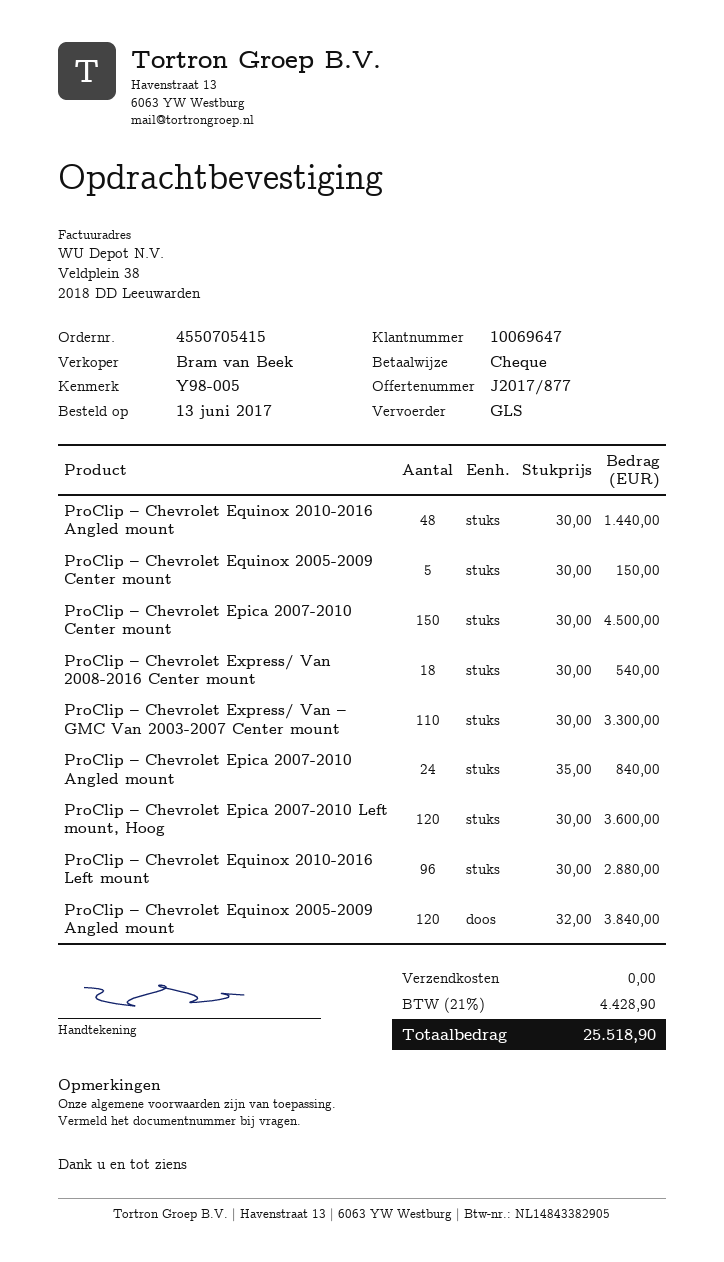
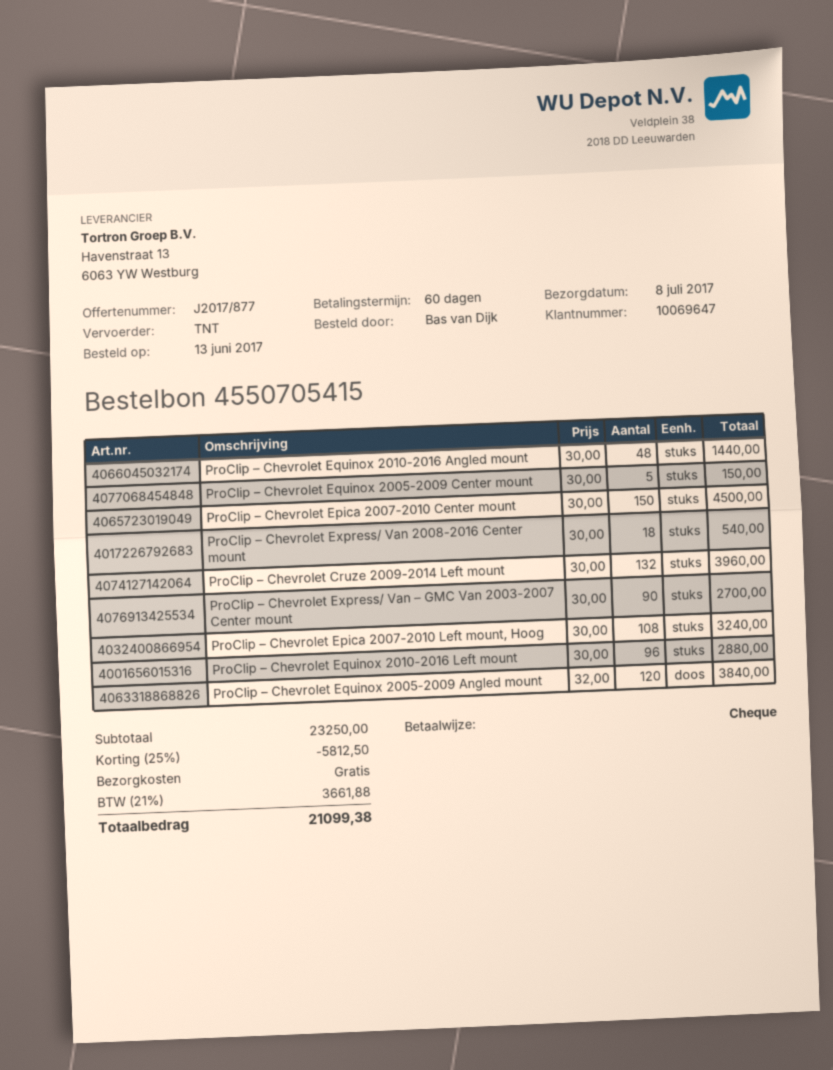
shipping method: GLS -> TNT
ProClip – Chevrolet Express/ Van – GMC Van 2003-2007 Center mount: 110 x 30.00 = 3300.00 -> 90 x 30.00 = 2700.00
ProClip – Chevrolet Epica 2007-2010 Angled mount: 24 x 35.00 = 840.00 -> none
ProClip – Chevrolet Epica 2007-2010 Left mount, Hoog: 120 x 30.00 = 3600.00 -> 108 x 30.00 = 3240.00
ProClip – Chevrolet Cruze 2009-2014 Left mount: none -> 132 x 30.00 = 3960.00
discount: none -> 25% = 5812.50
tax: 21% = 4428.90 -> 21% = 3661.88
total: 25518.90 -> 21099.38

